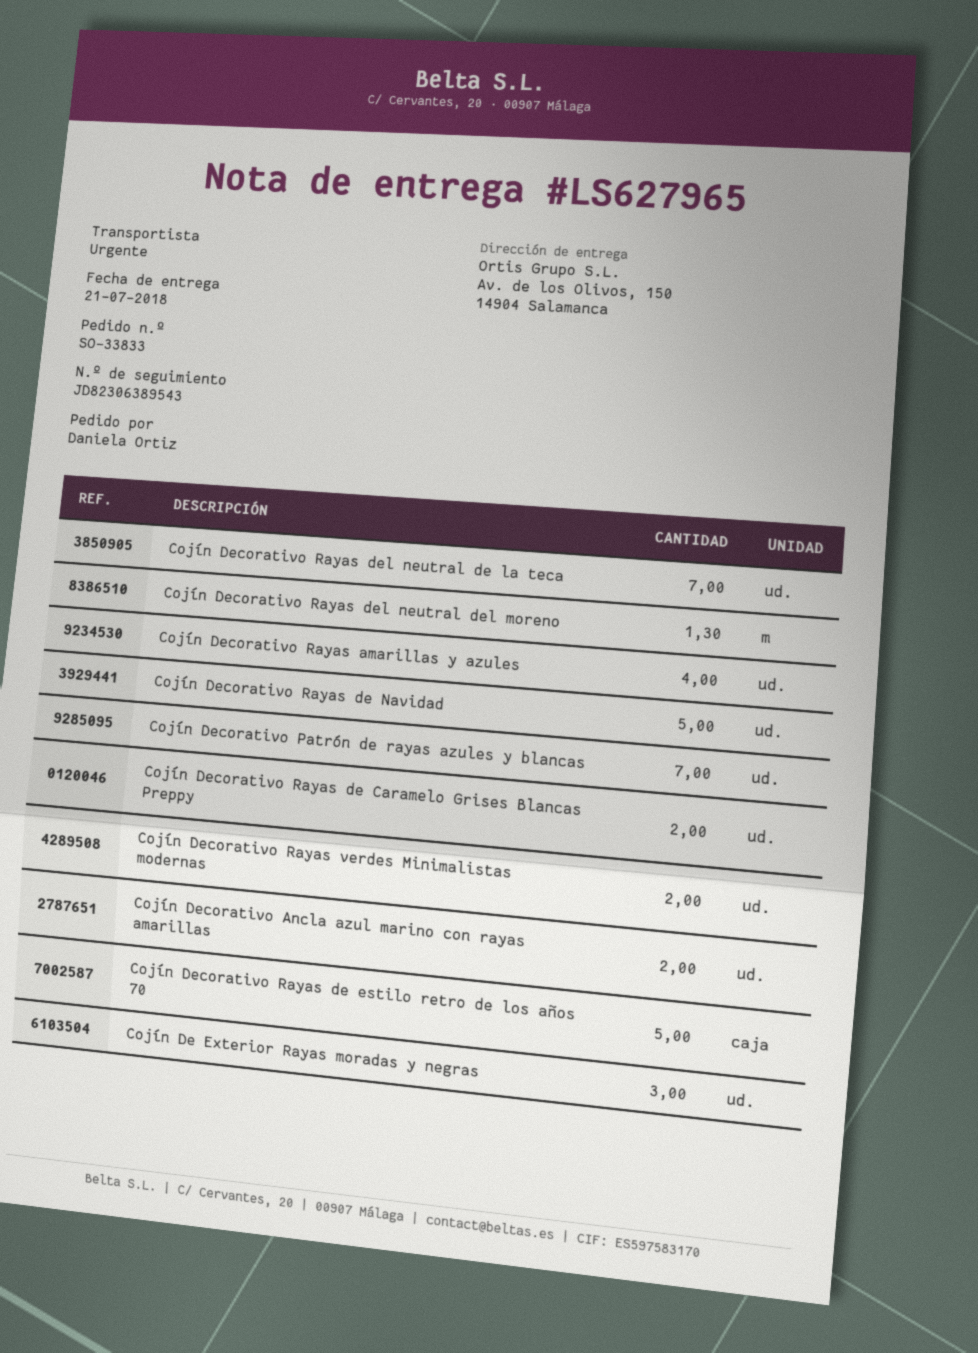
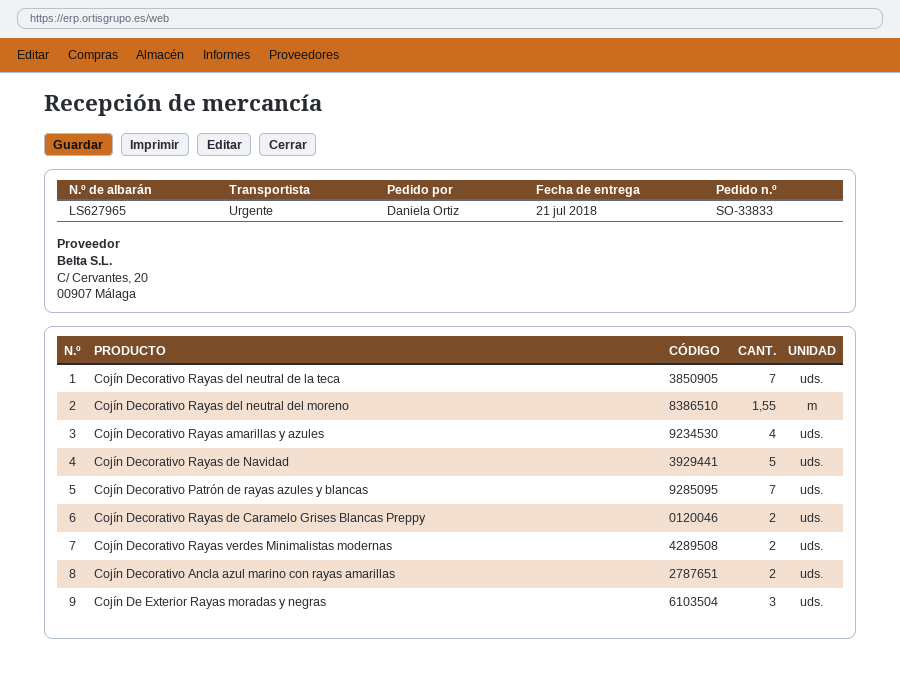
Cojín Decorativo Rayas del neutral del moreno: 1.3 -> 1.55
Cojín Decorativo Rayas de estilo retro de los años 70: 5 -> none

